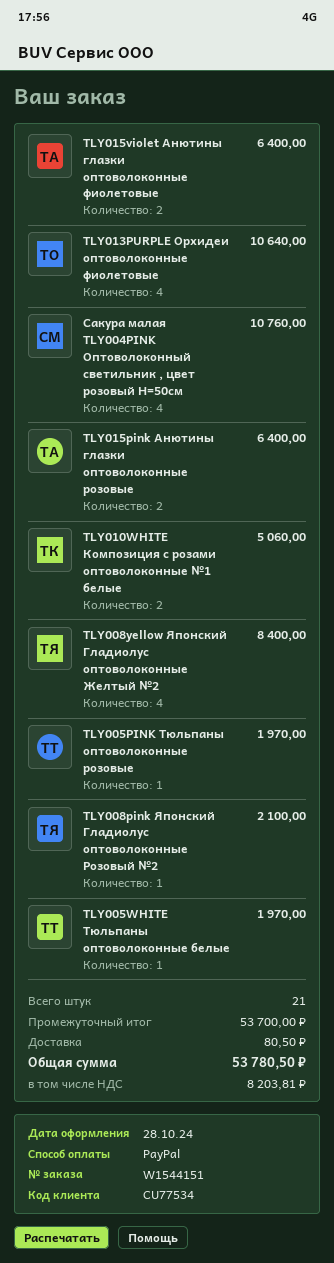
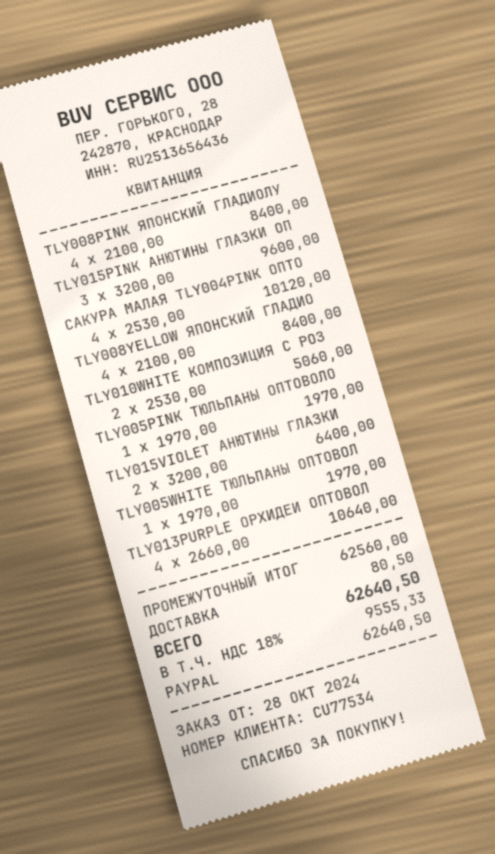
Сакура малая TLY004PINK Оптоволоконный светильник , цвет розовый Н=50см: 4 for 10760.00 -> 4 for 10120.00
TLY015pink Анютины глазки оптоволоконные розовые: 2 for 6400.00 -> 3 for 9600.00
TLY008pink Японский Гладиолус оптоволоконные Розовый №2: 1 for 2100.00 -> 4 for 8400.00
subtotal: 53700.00 -> 62560.00
tax: 8203.81 -> 9555.33
total: 53780.50 -> 62640.50

